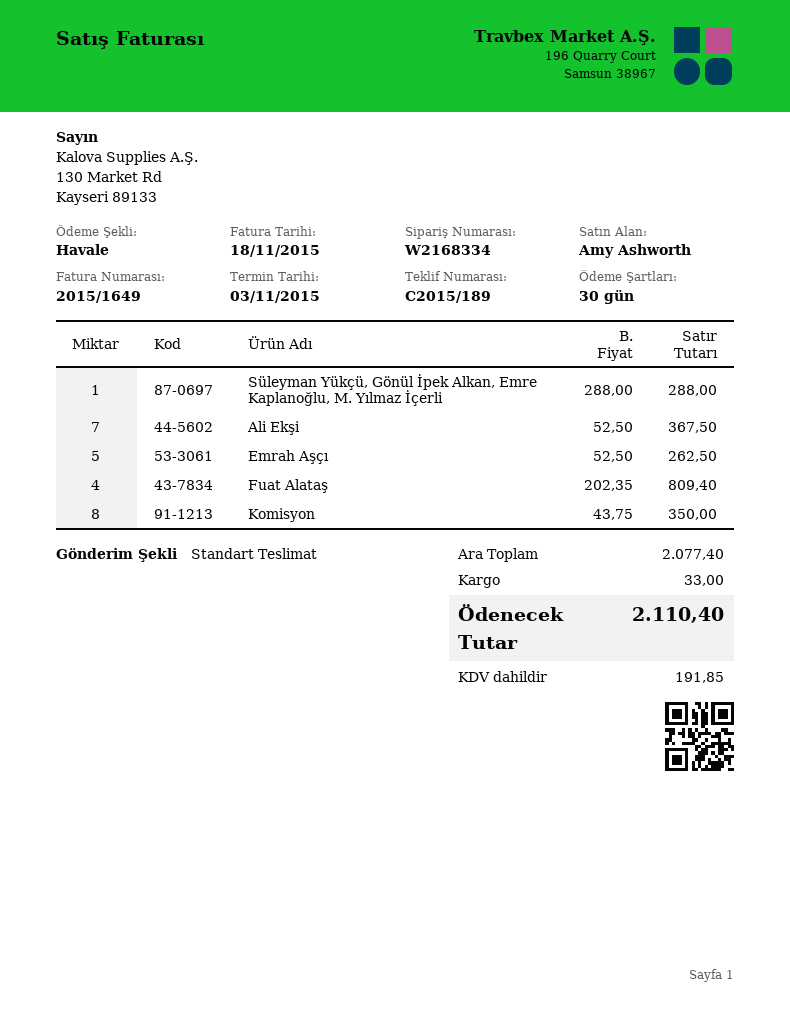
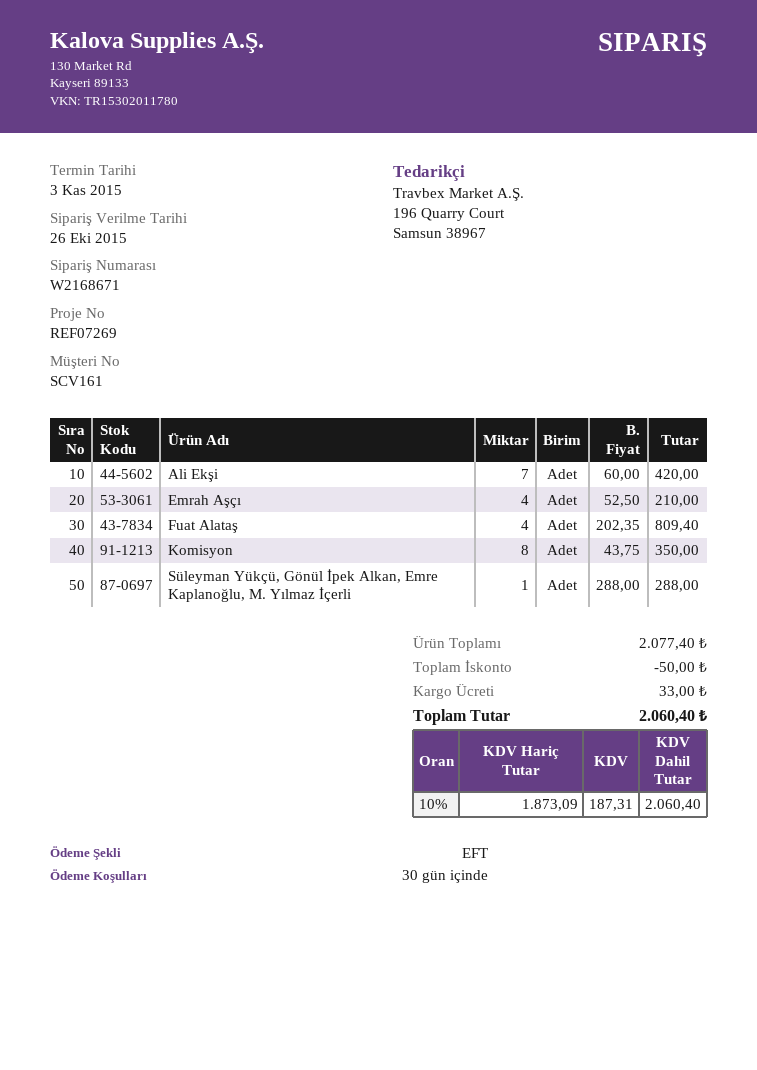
order number: W2168334 -> W2168671
Ali Ekşi: 7 x 52.50 = 367.50 -> 7 x 60.00 = 420.00
Emrah Aşçı: 5 x 52.50 = 262.50 -> 4 x 52.50 = 210.00
discount: none -> 50.00
tax: 191.85 -> 187.31
total: 2110.40 -> 2060.40

